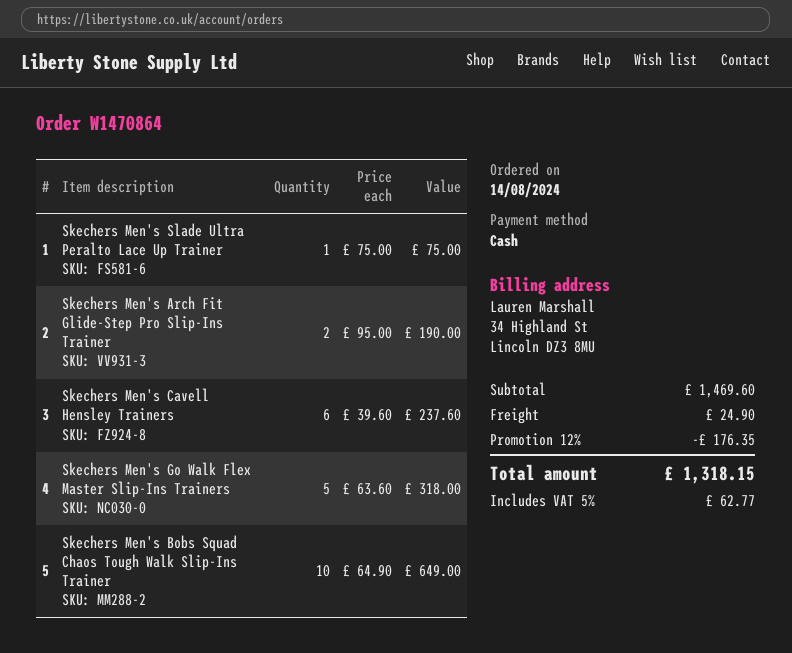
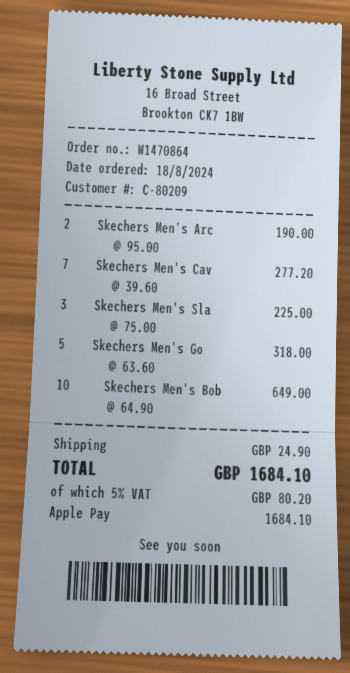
order date: 2024-08-14 -> 2024-08-18
payment method: cash -> Apple Pay
Skechers Men's Slade Ultra Peralto Lace Up Trainer: 1 x 75.00 = 75.00 -> 3 x 75.00 = 225.00
Skechers Men's Cavell Hensley Trainers: 6 x 39.60 = 237.60 -> 7 x 39.60 = 277.20
discount: 12% = 176.35 -> none
tax: 5% = 62.77 -> 5% = 80.20
total: 1318.15 -> 1684.10

